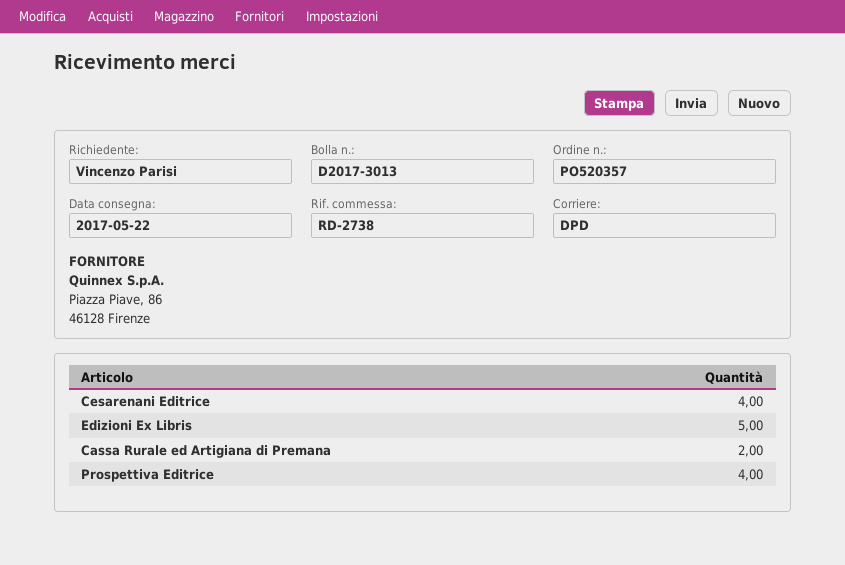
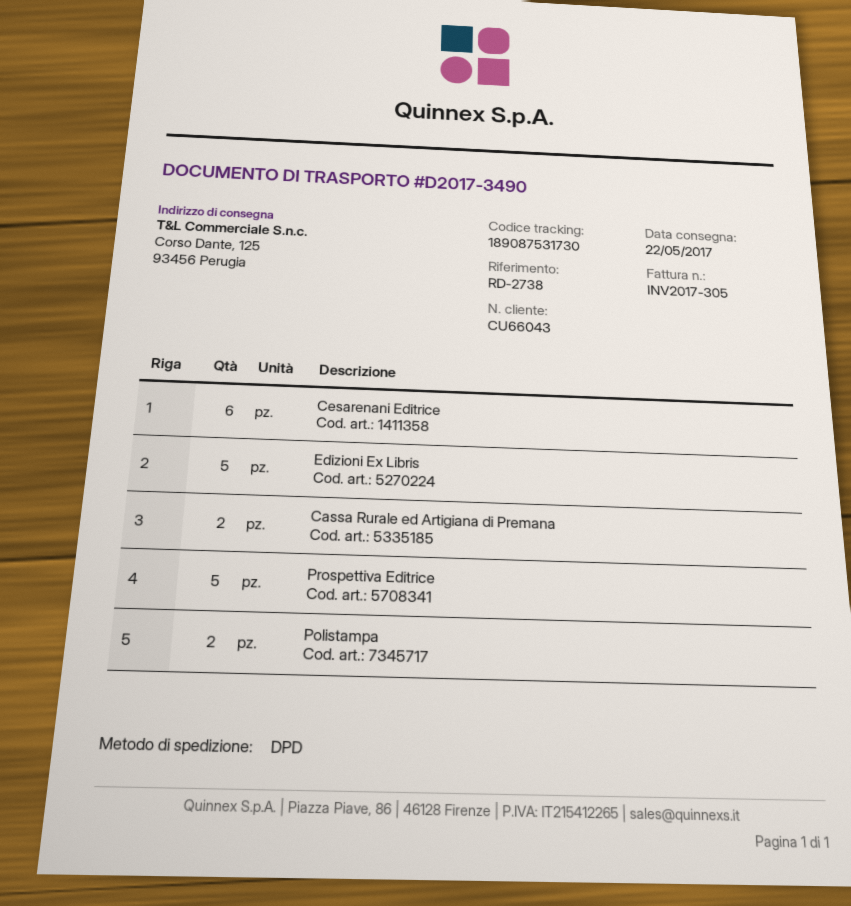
delivery note number: D2017-3013 -> D2017-3490
Cesarenani Editrice: 4 -> 6
Prospettiva Editrice: 4 -> 5
Polistampa: none -> 2

